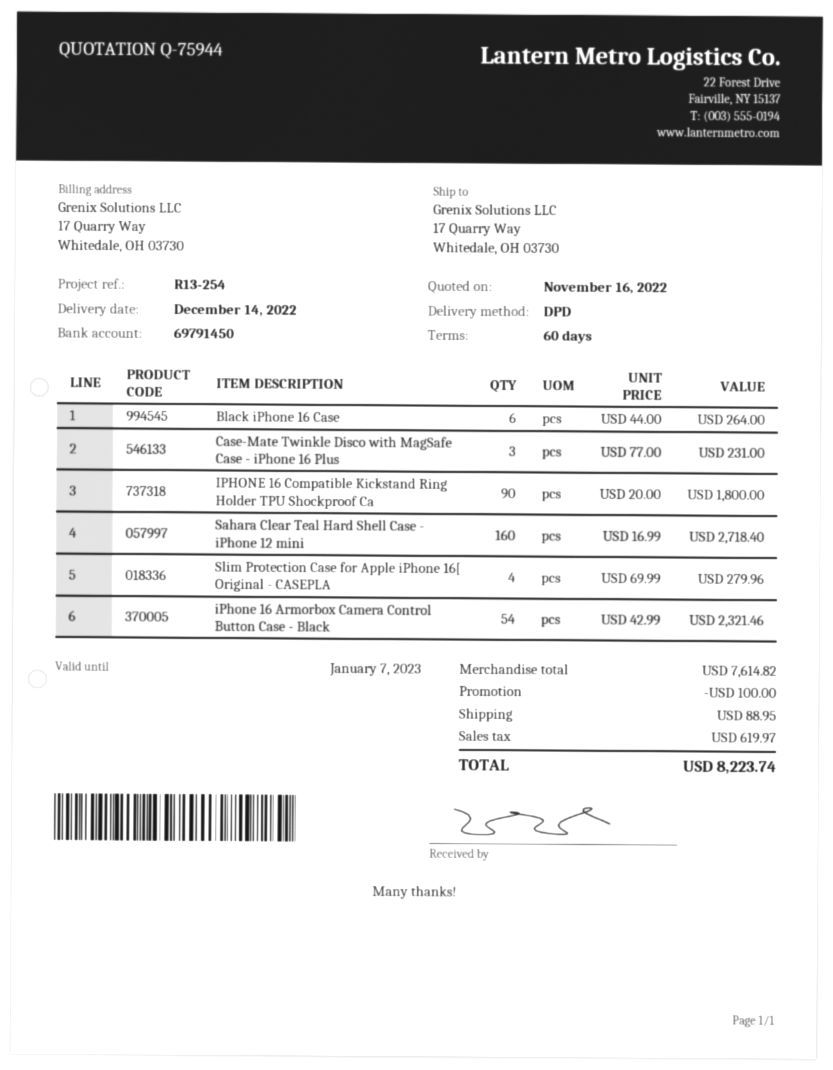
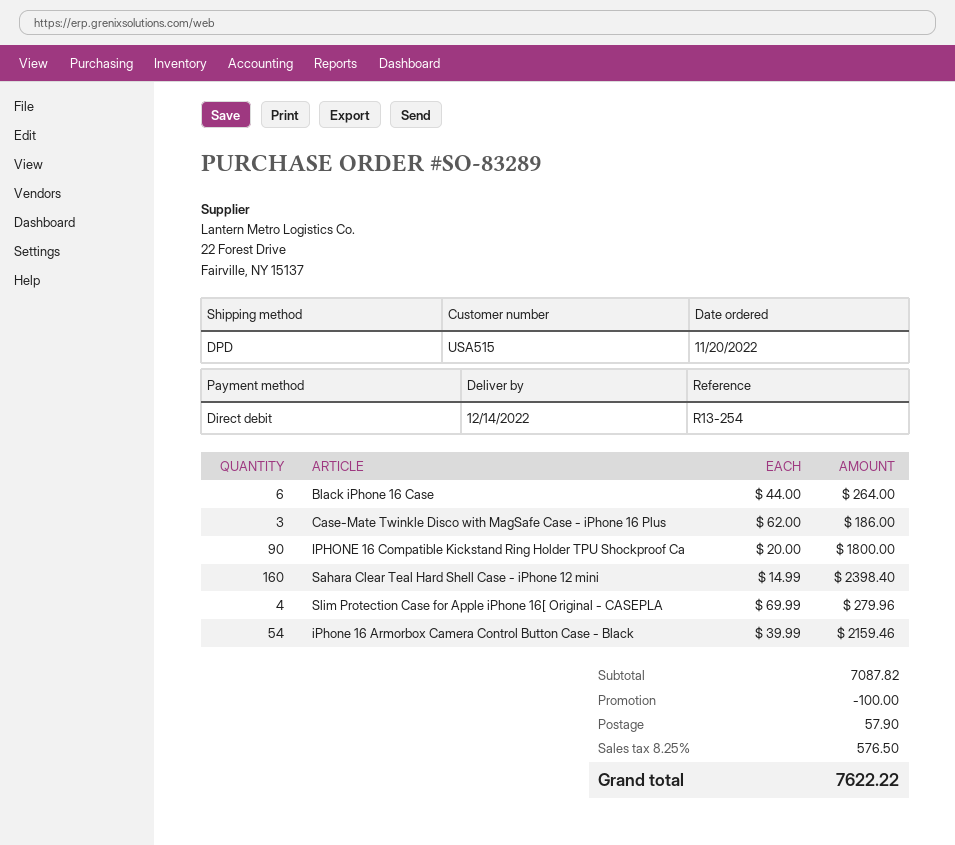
Case-Mate Twinkle Disco with MagSafe Case - iPhone 16 Plus: 3 x 77.00 = 231.00 -> 3 x 62.00 = 186.00
Sahara Clear Teal Hard Shell Case - iPhone 12 mini: 160 x 16.99 = 2718.40 -> 160 x 14.99 = 2398.40
iPhone 16 Armorbox Camera Control Button Case - Black: 54 x 42.99 = 2321.46 -> 54 x 39.99 = 2159.46
subtotal: 7614.82 -> 7087.82
shipping: 88.95 -> 57.90
tax: 619.97 -> 576.50
total: 8223.74 -> 7622.22

